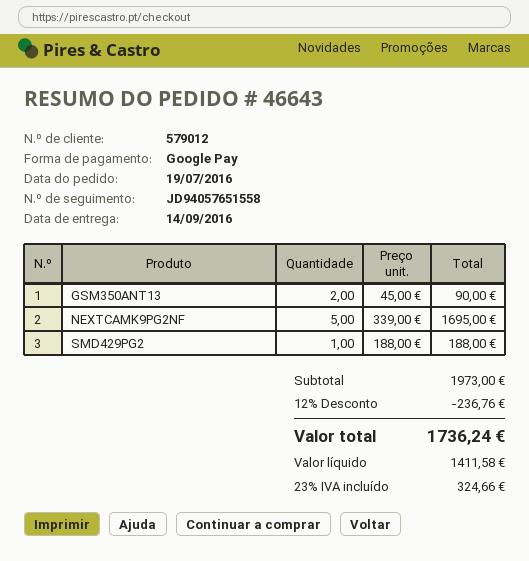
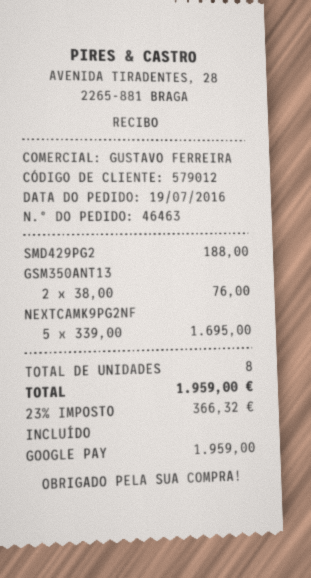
order number: 46643 -> 46463
GSM350ANT13: 2 x 45.00 = 90.00 -> 2 x 38.00 = 76.00
discount: 12% = 236.76 -> none
tax: 23% = 324.66 -> 23% = 366.32
total: 1736.24 -> 1959.00

